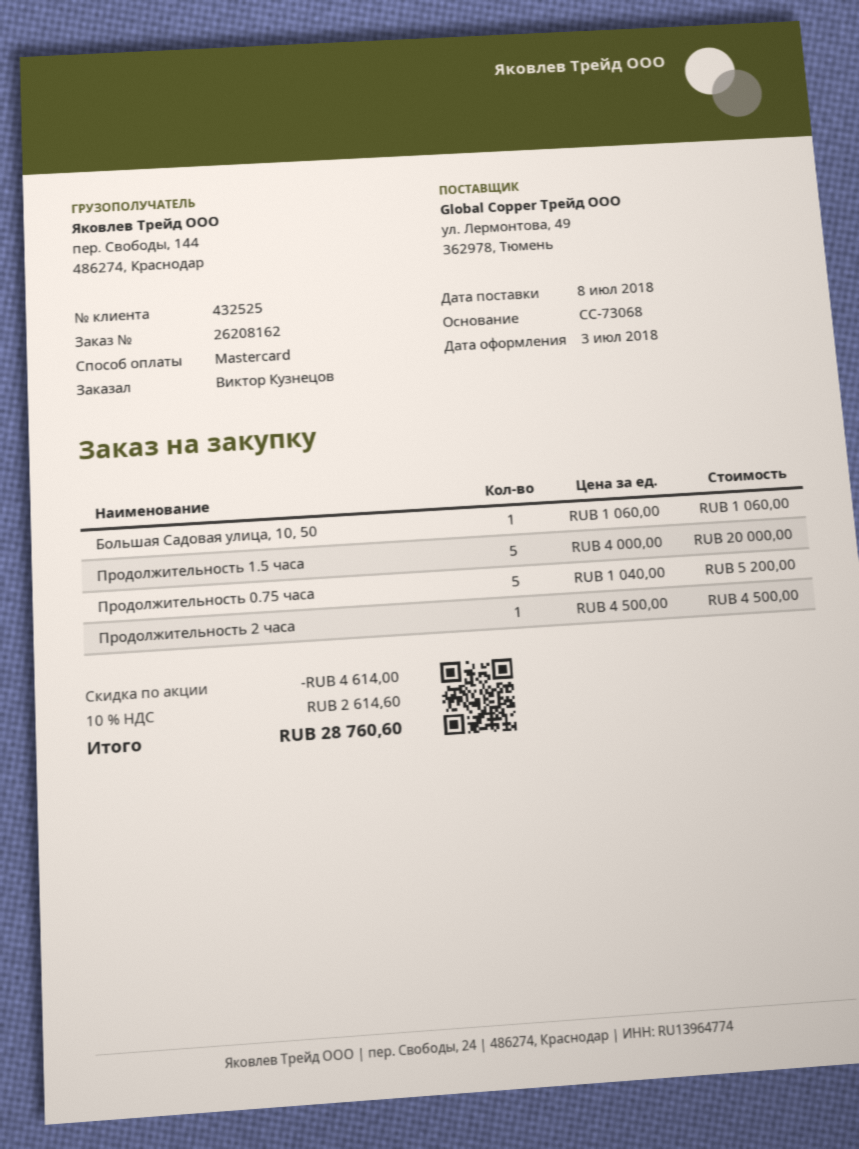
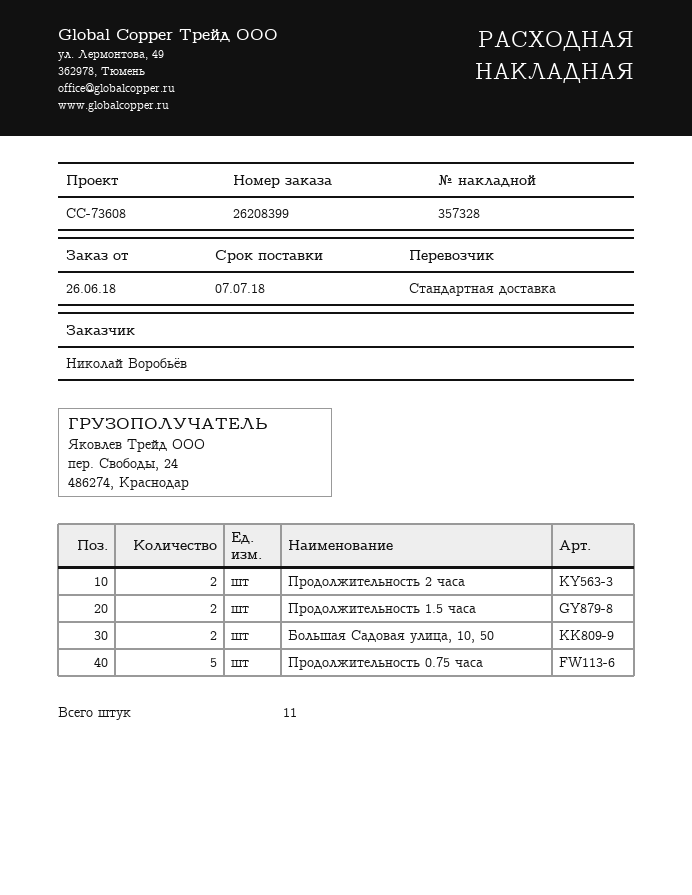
order number: 26208162 -> 26208399
order date: 2018-07-03 -> 2018-06-26
delivery date: 2018-07-08 -> 2018-07-07
reference: CC-73068 -> CC-73608
ordered by: Виктор Кузнецов -> Николай Воробьёв
ship to: пер. Свободы, 144, 486274, Краснодар -> пер. Свободы, 24, 486274, Краснодар
Большая Садовая улица, 10, 50: 1 -> 2
Продолжительность 1.5 часа: 5 -> 2
Продолжительность 2 часа: 1 -> 2

